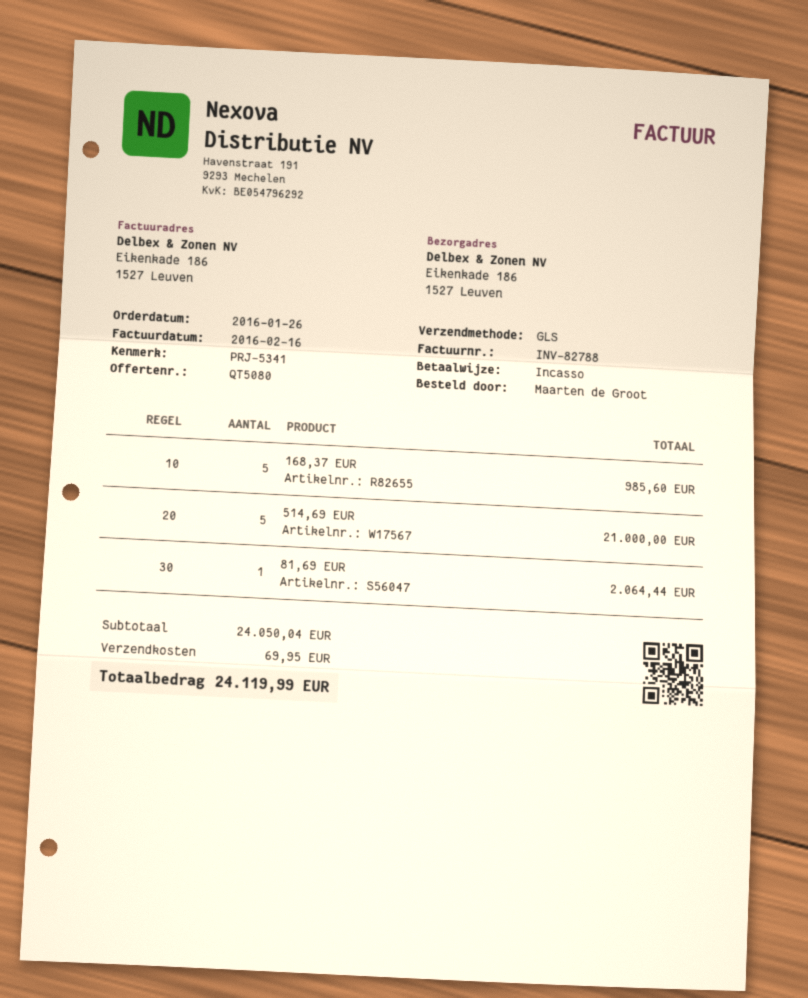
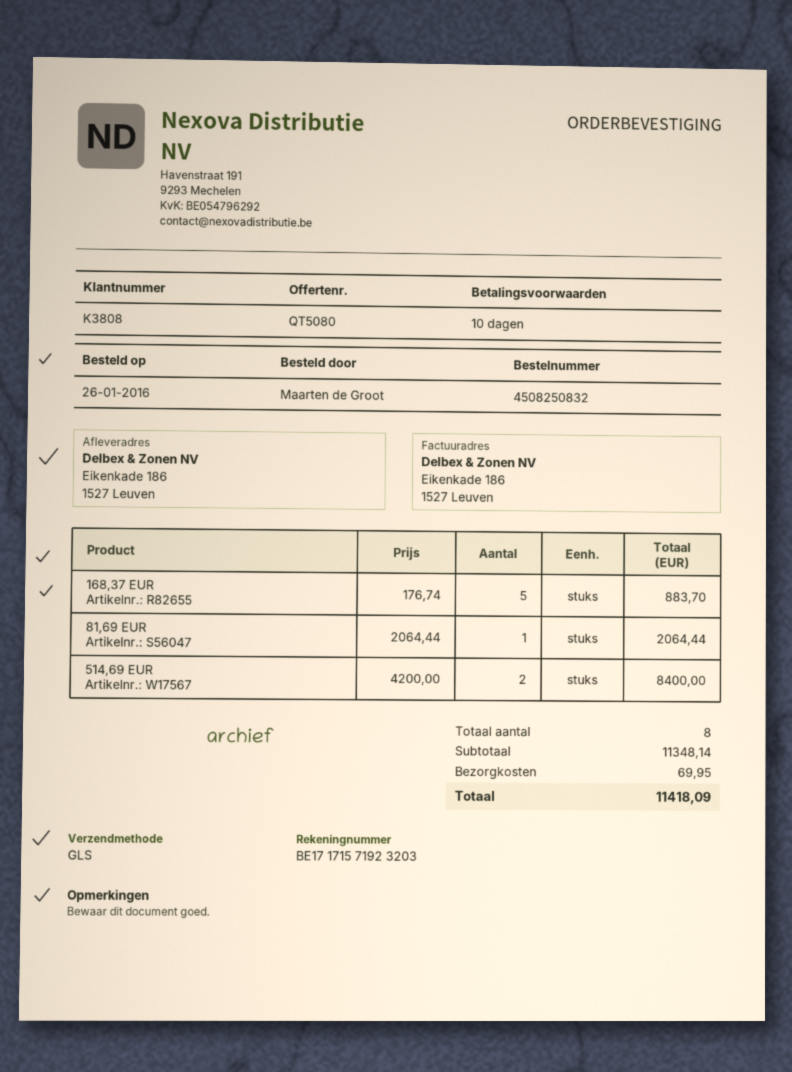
168,37 EUR: 5 for 985.60 -> 5 for 883.70
514,69 EUR: 5 for 21000.00 -> 2 for 8400.00
subtotal: 24050.04 -> 11348.14
total: 24119.99 -> 11418.09

